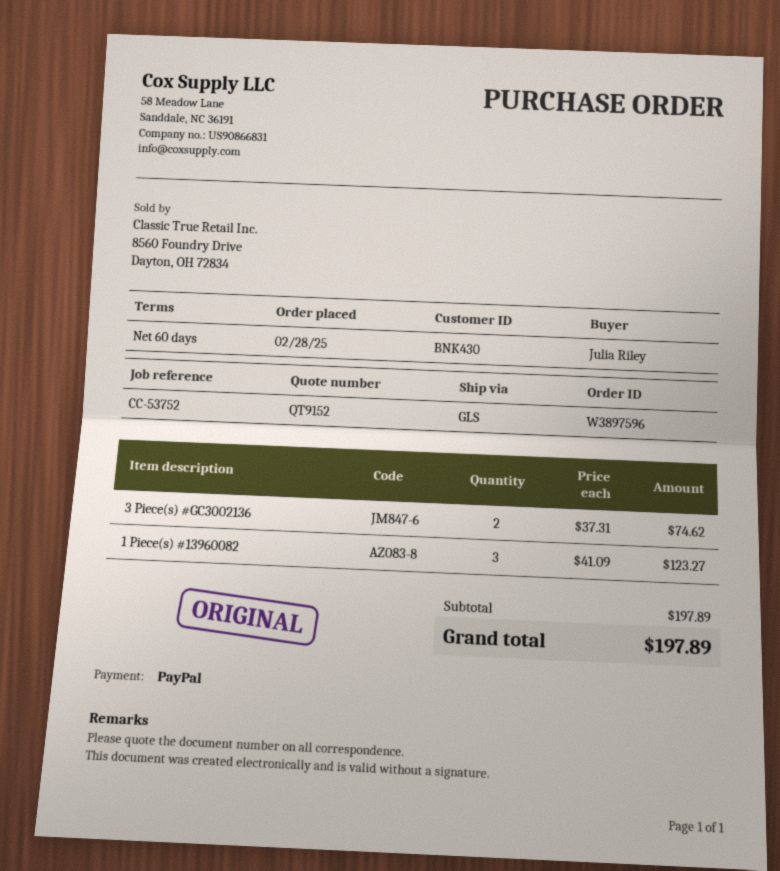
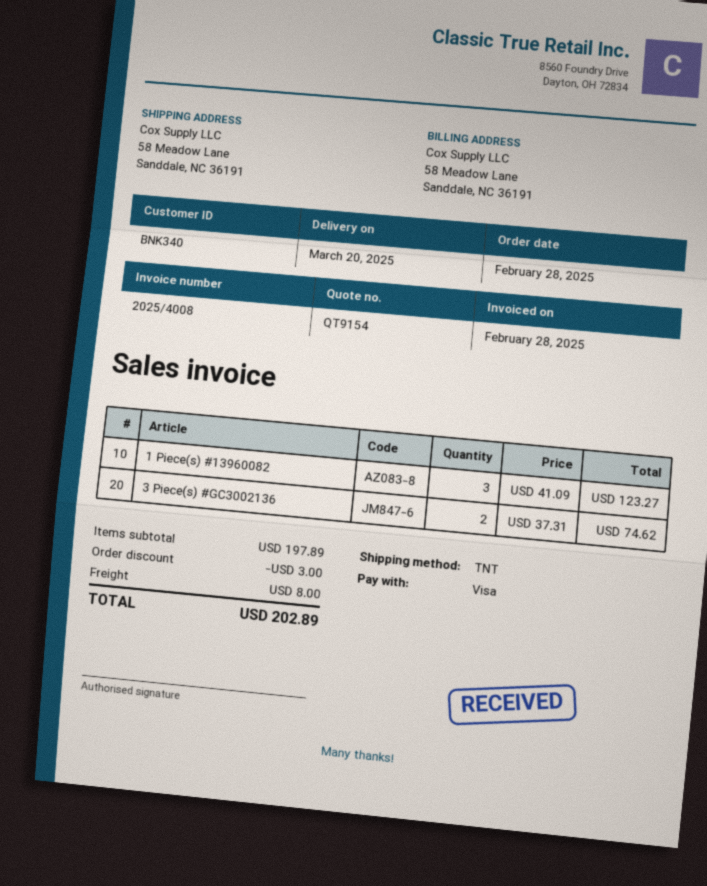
quote number: QT9152 -> QT9154
customer number: BNK430 -> BNK340
payment method: PayPal -> Visa
shipping method: GLS -> TNT
discount: none -> 3.00
shipping: none -> 8.00
total: 197.89 -> 202.89

